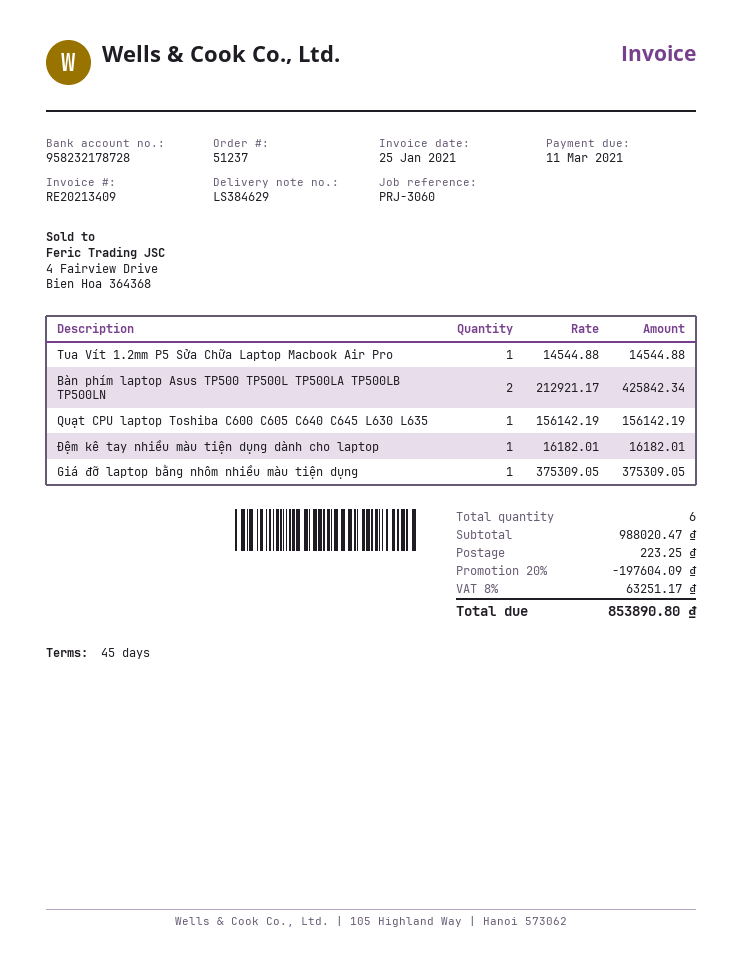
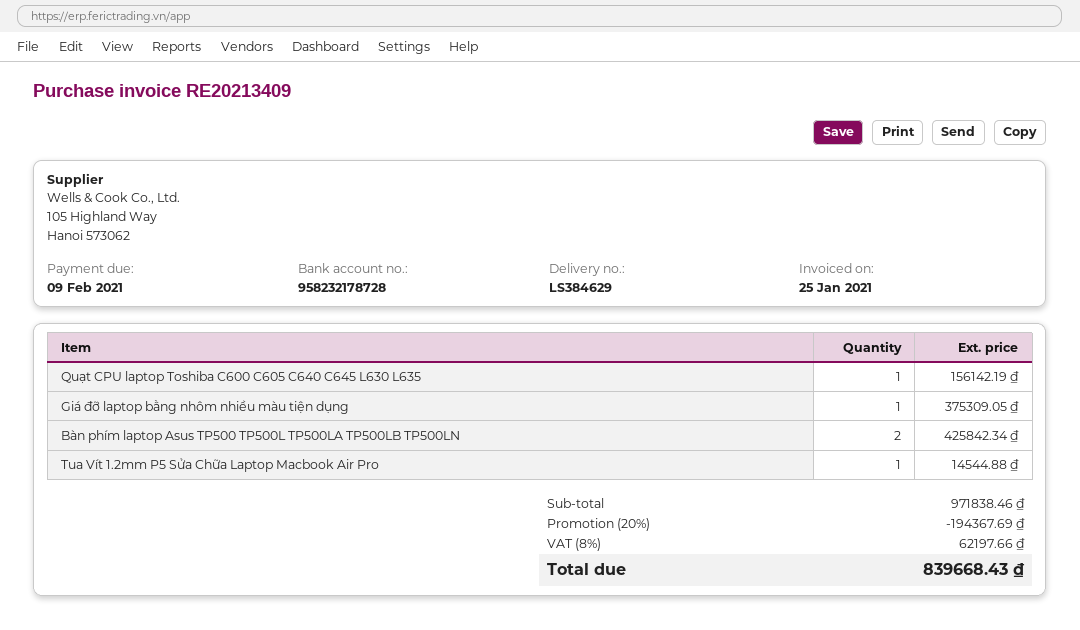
due date: 2021-03-11 -> 2021-02-09
Đệm kê tay nhiều màu tiện dụng dành cho laptop: 1 for 16182.01 -> none
subtotal: 988020.47 -> 971838.46
discount: 20% = 197604.09 -> 20% = 194367.69
shipping: 223.25 -> none
tax: 8% = 63251.17 -> 8% = 62197.66
total: 853890.80 -> 839668.43

